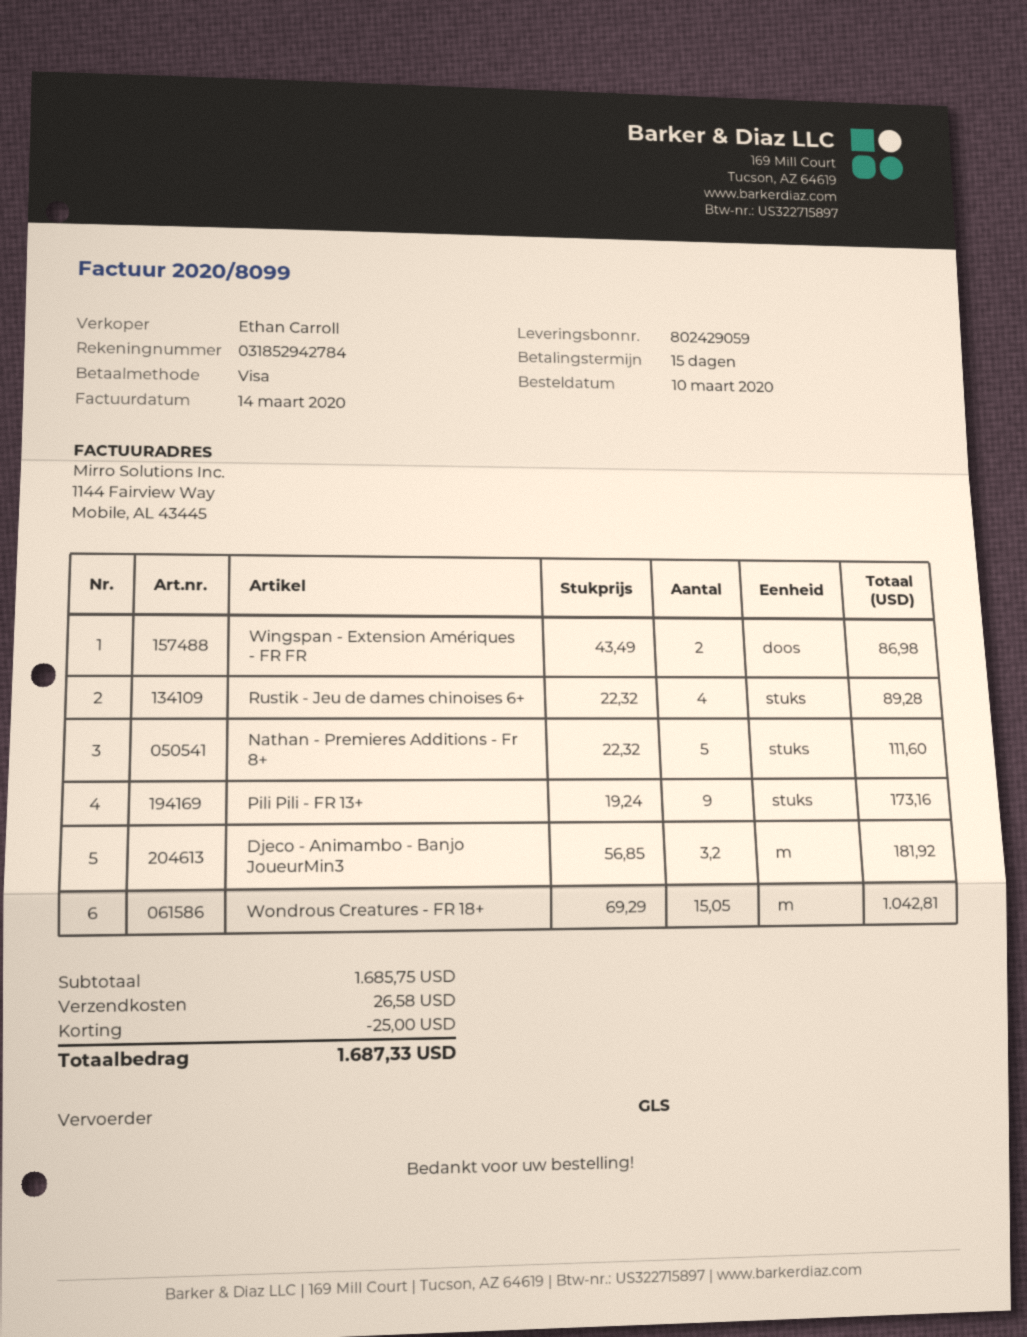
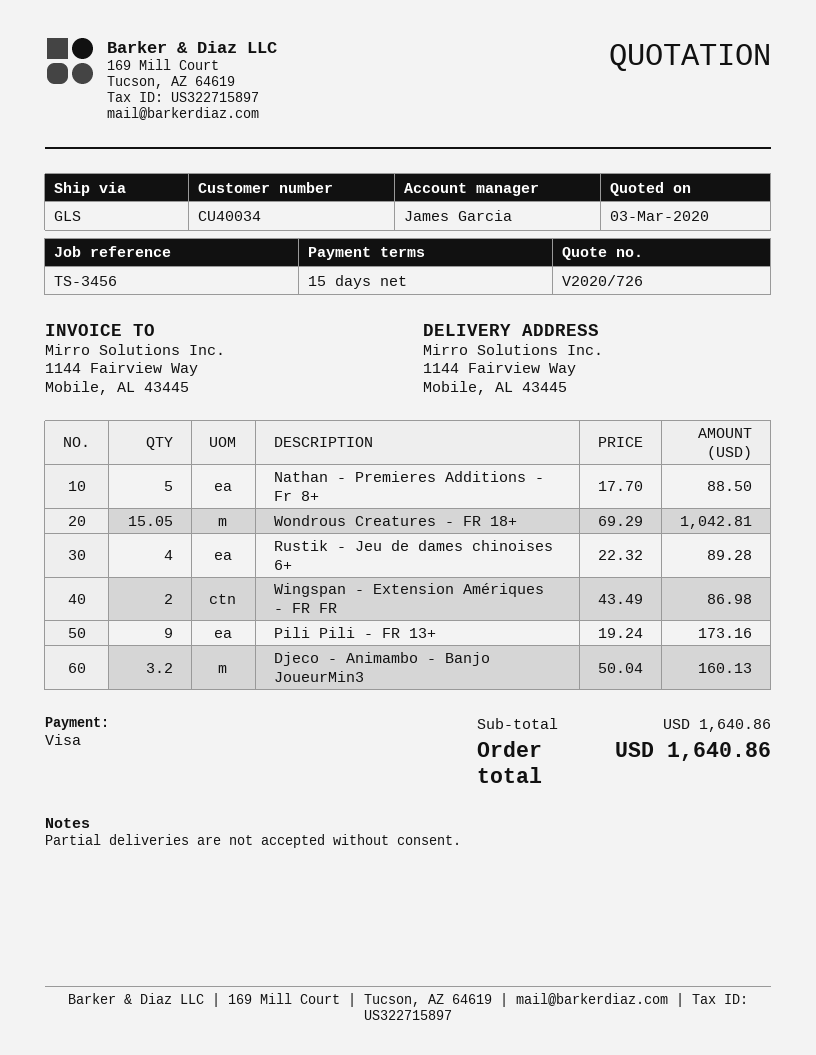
sales rep: Ethan Carroll -> James Garcia
Nathan - Premieres Additions - Fr 8+: 5 x 22.32 = 111.60 -> 5 x 17.70 = 88.50
Djeco - Animambo - Banjo JoueurMin3: 3.2 x 56.85 = 181.92 -> 3.2 x 50.04 = 160.13
subtotal: 1685.75 -> 1640.86
discount: 25.00 -> none
shipping: 26.58 -> none
total: 1687.33 -> 1640.86

